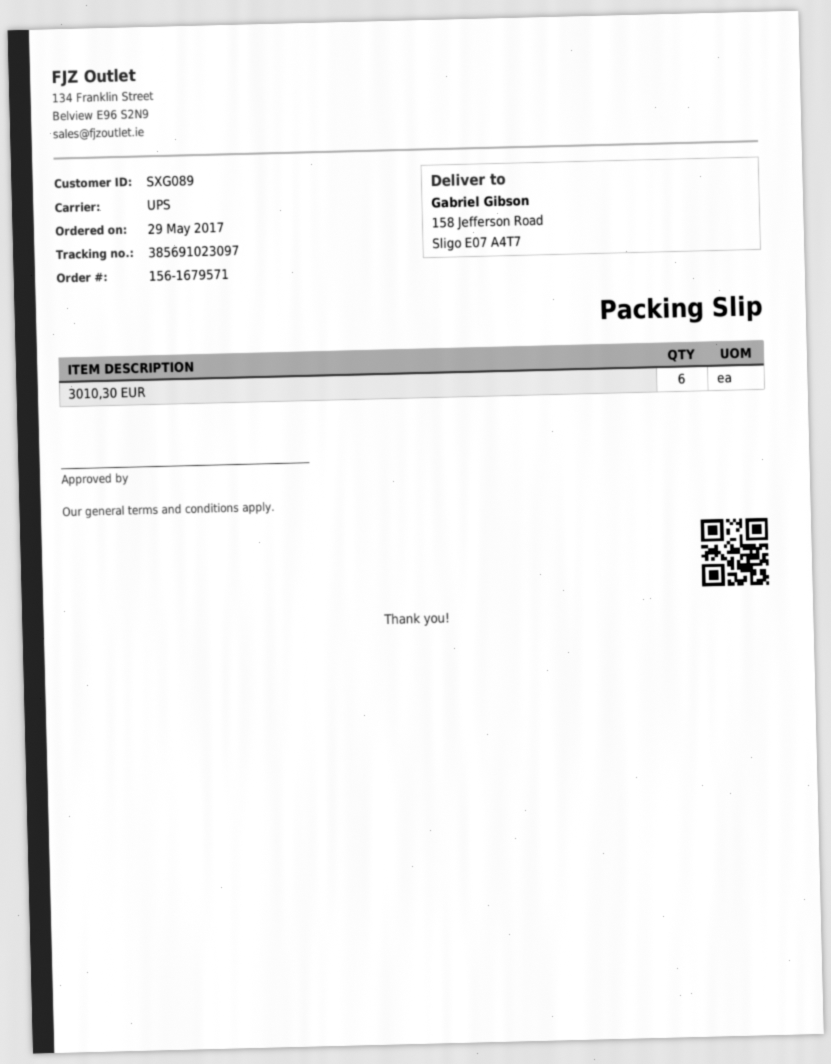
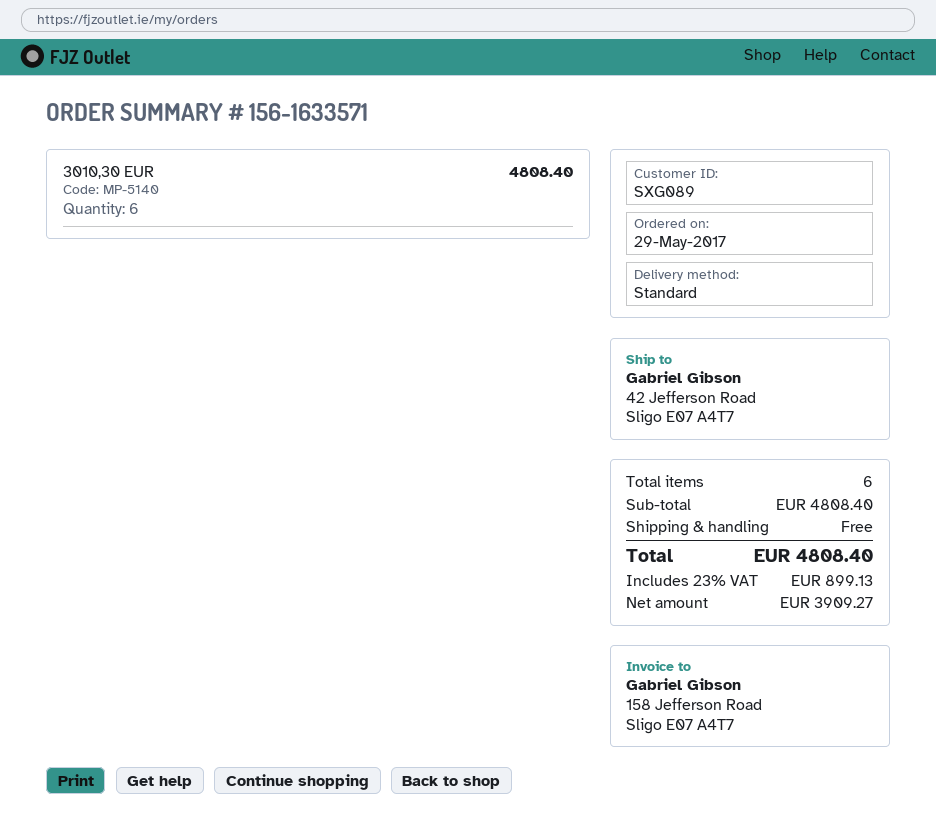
order number: 156-1679571 -> 156-1633571
shipping method: UPS -> standard
ship to: 158 Jefferson Road, Sligo E07 A4T7 -> 42 Jefferson Road, Sligo E07 A4T7

